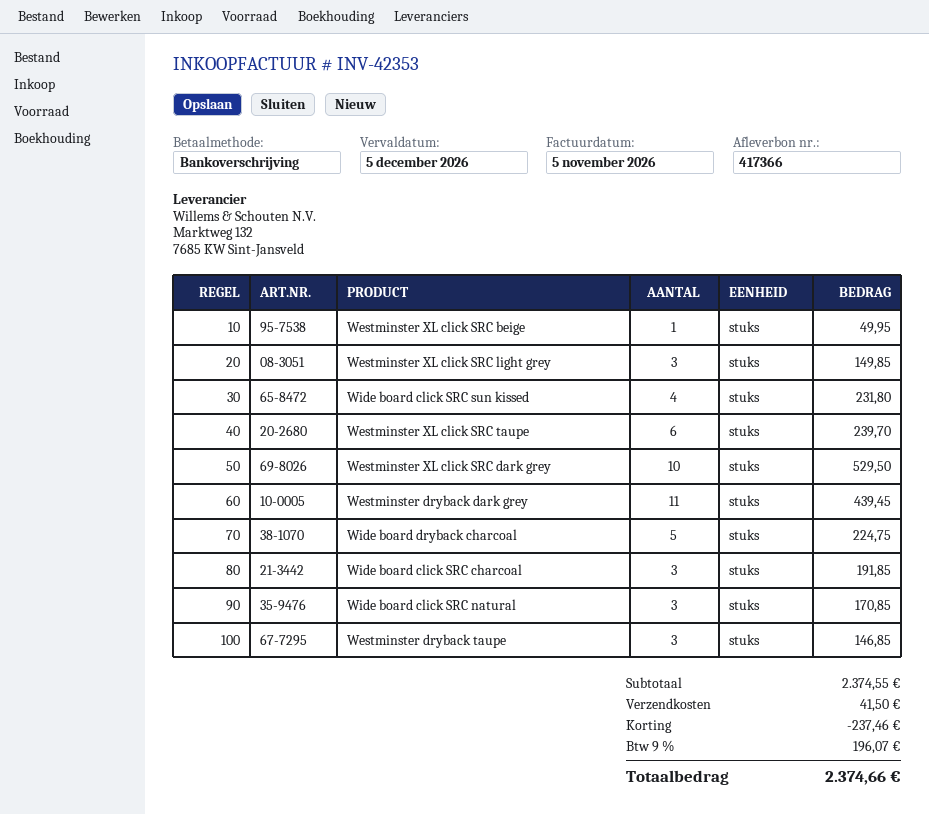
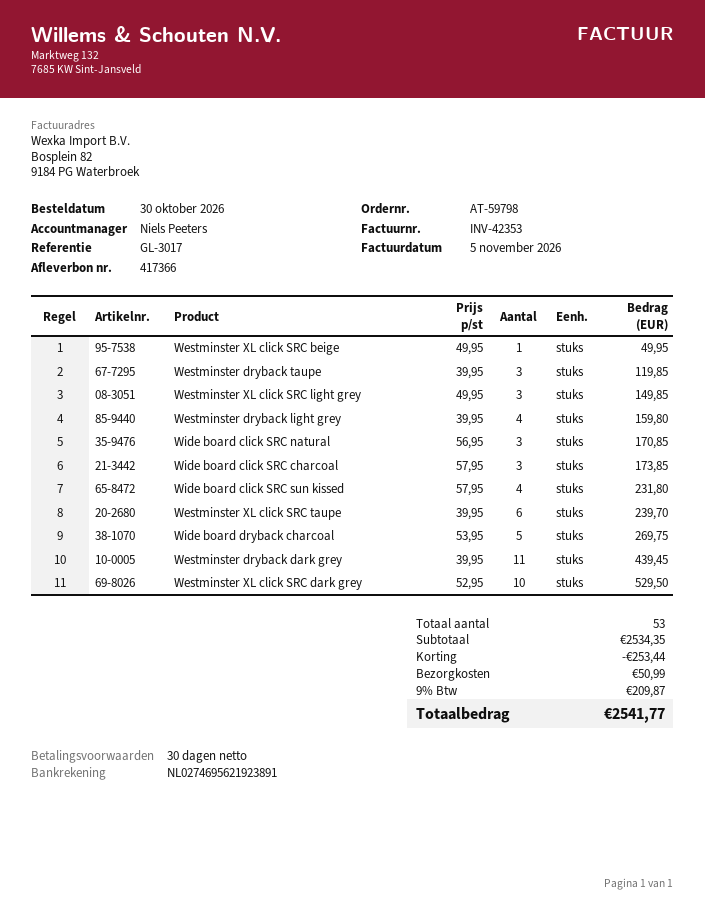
Wide board dryback charcoal: 5 for 224.75 -> 5 for 269.75
Wide board click SRC charcoal: 3 for 191.85 -> 3 for 173.85
Westminster dryback taupe: 3 for 146.85 -> 3 for 119.85
Westminster dryback light grey: none -> 4 for 159.80
subtotal: 2374.55 -> 2534.35
discount: 237.46 -> 253.44
shipping: 41.50 -> 50.99
tax: 9% = 196.07 -> 9% = 209.87
total: 2374.66 -> 2541.77

